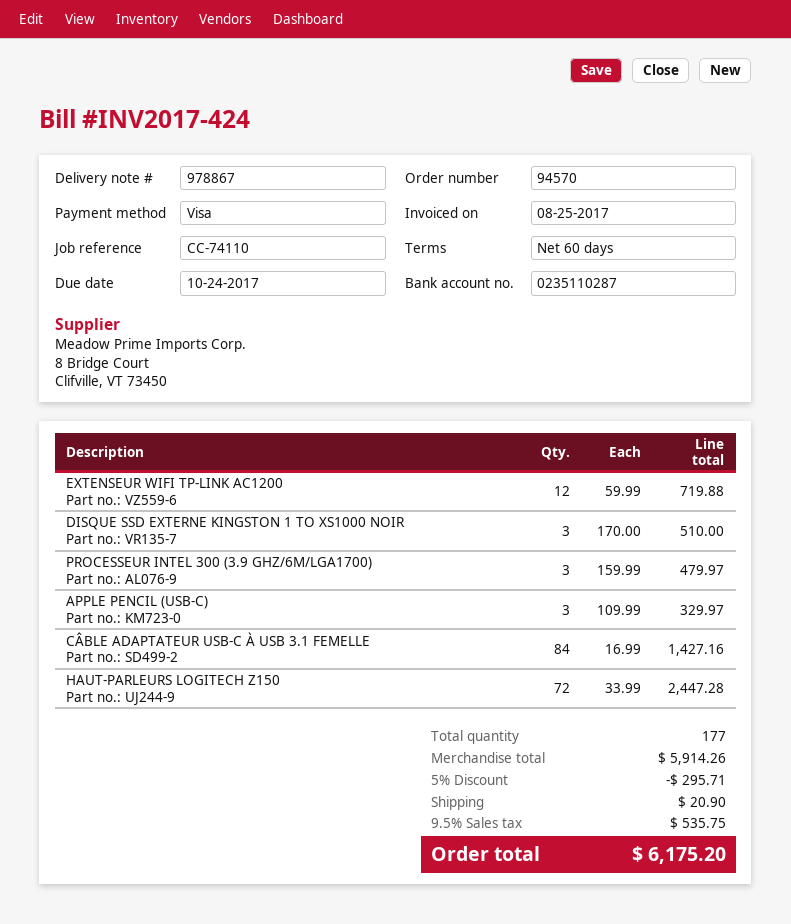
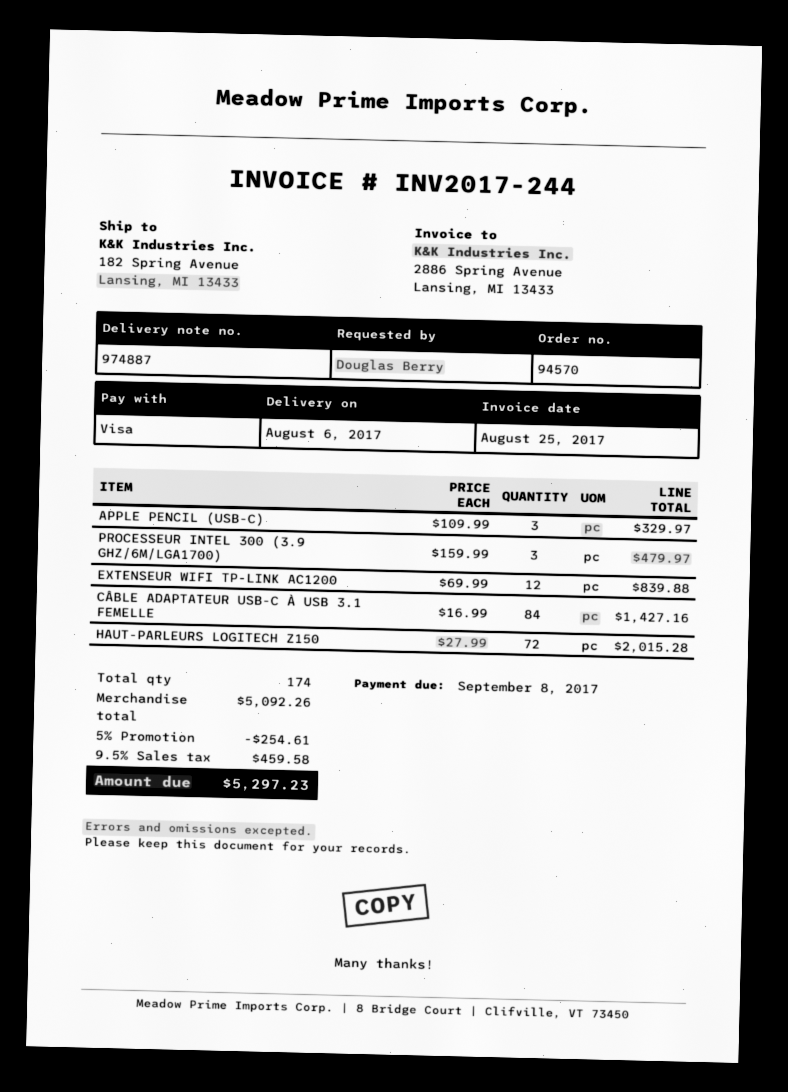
delivery note number: 978867 -> 974887
invoice number: INV2017-424 -> INV2017-244
due date: 2017-10-24 -> 2017-09-08
EXTENSEUR WIFI TP-LINK AC1200: 12 x 59.99 = 719.88 -> 12 x 69.99 = 839.88
DISQUE SSD EXTERNE KINGSTON 1 TO XS1000 NOIR: 3 x 170.00 = 510.00 -> none
HAUT-PARLEURS LOGITECH Z150: 72 x 33.99 = 2447.28 -> 72 x 27.99 = 2015.28
total quantity: 177 -> 174
subtotal: 5914.26 -> 5092.26
discount: 5% = 295.71 -> 5% = 254.61
shipping: 20.90 -> none
tax: 9.5% = 535.75 -> 9.5% = 459.58
total: 6175.20 -> 5297.23

